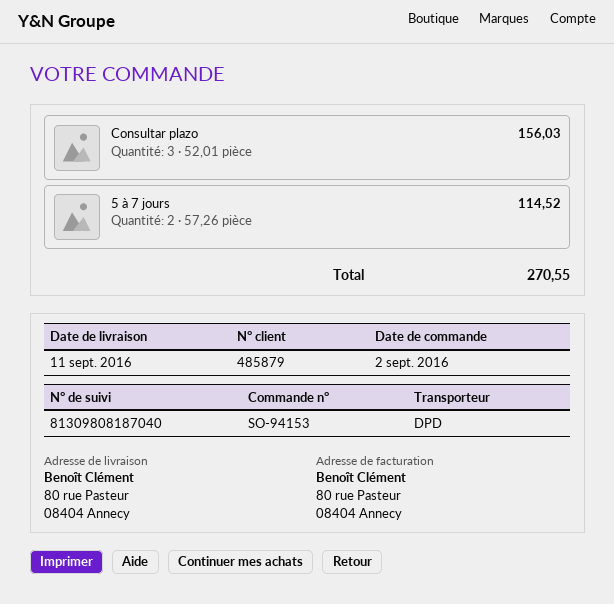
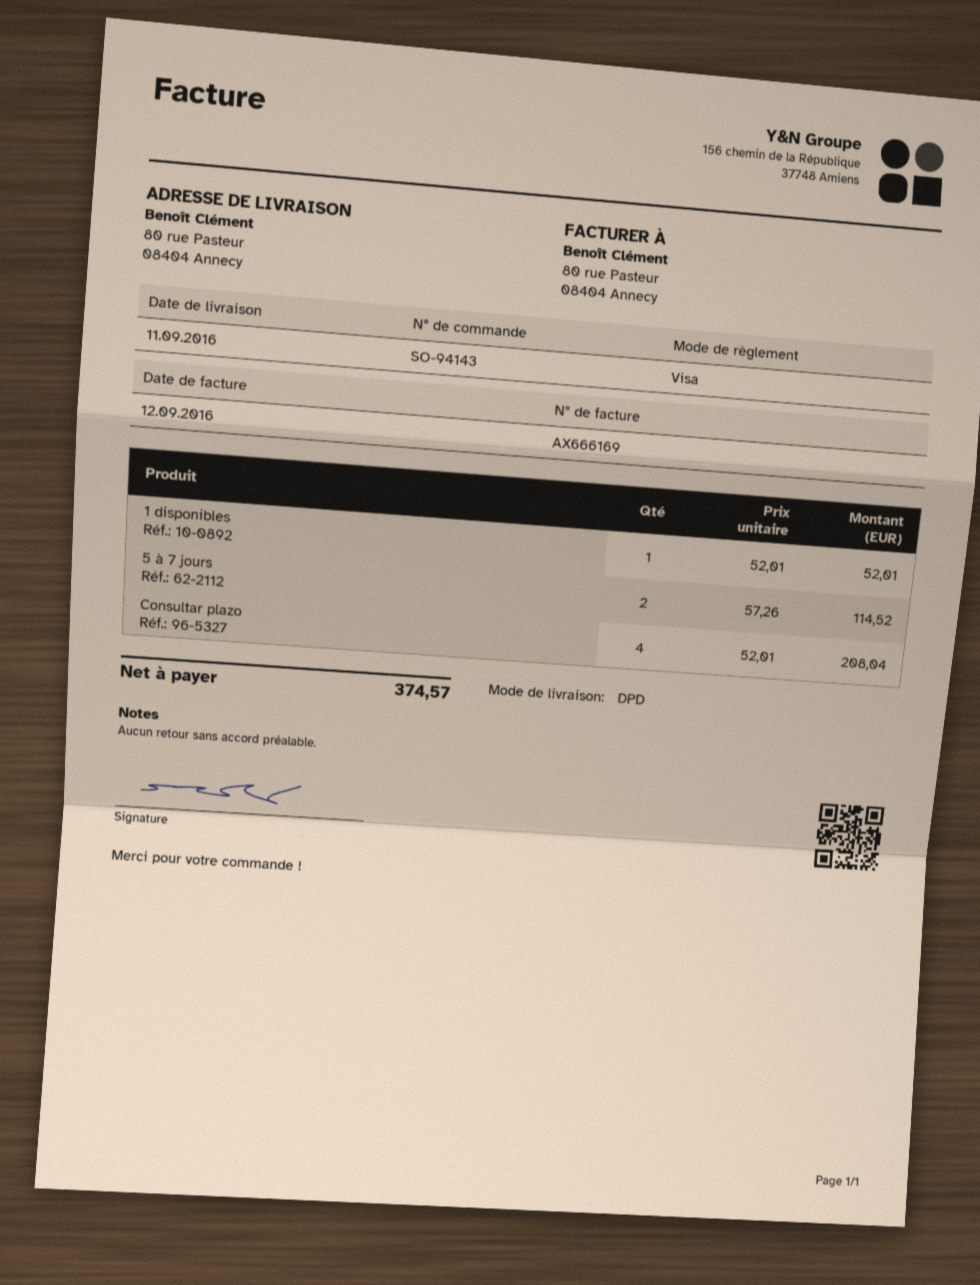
order number: SO-94153 -> SO-94143
Consultar plazo: 3 x 52.01 = 156.03 -> 4 x 52.01 = 208.04
1 disponibles: none -> 1 x 52.01 = 52.01
total: 270.55 -> 374.57

